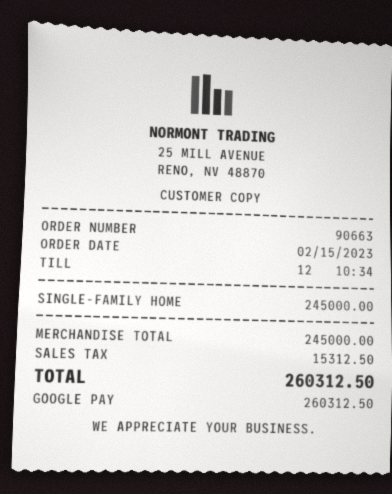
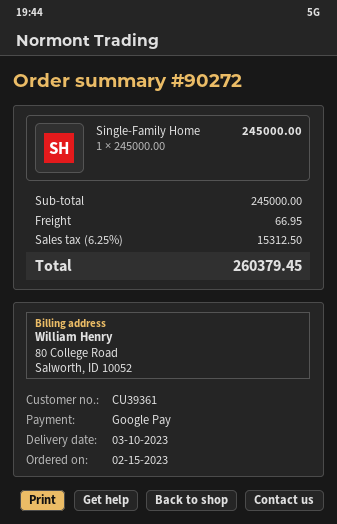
order number: 90663 -> 90272
shipping: none -> 66.95
total: 260312.50 -> 260379.45

